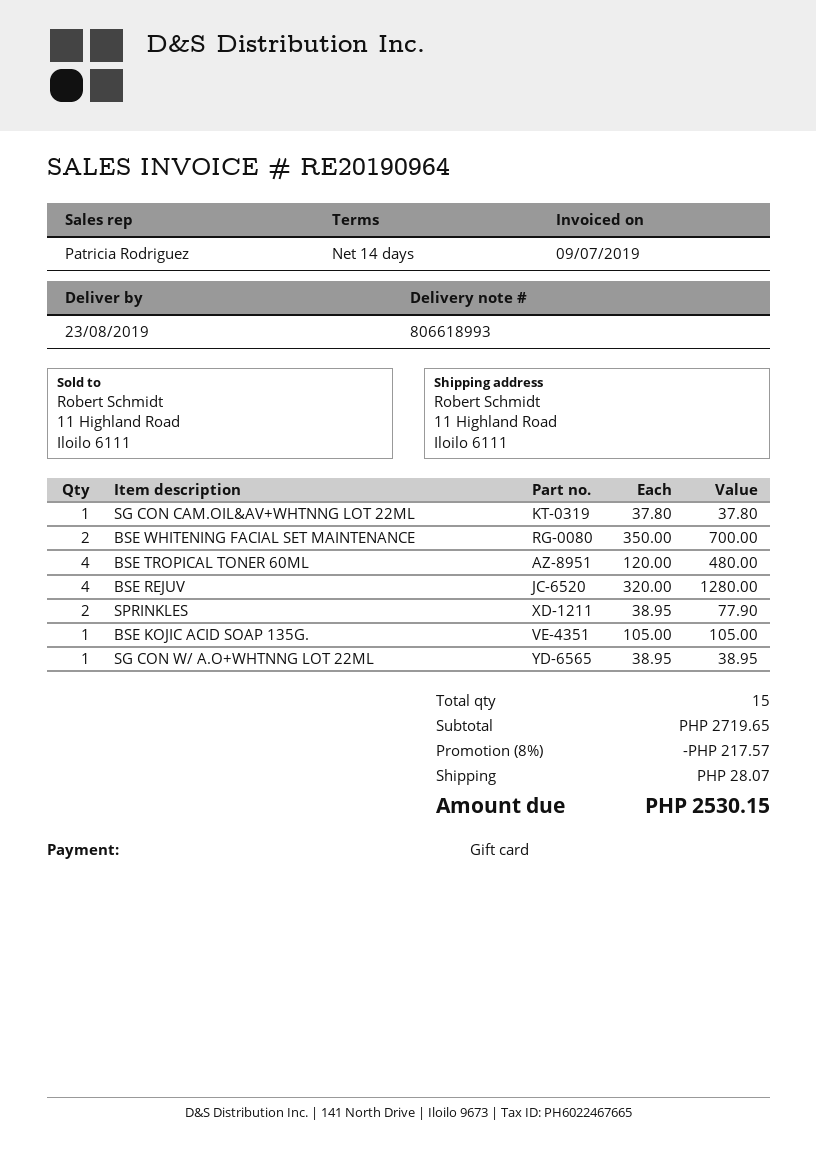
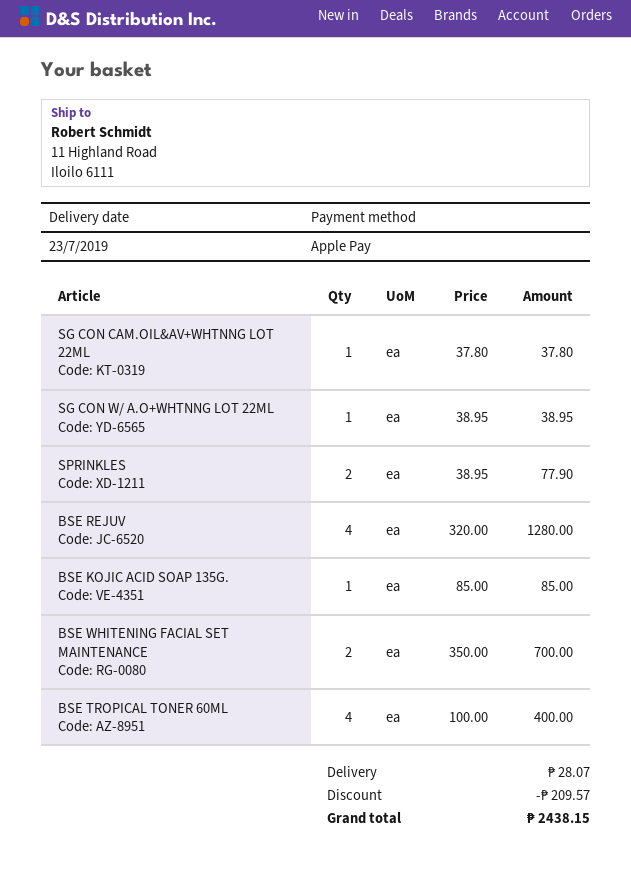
delivery date: 2019-08-23 -> 2019-07-23
payment method: gift card -> Apple Pay
BSE TROPICAL TONER 60ML: 4 x 120.00 = 480.00 -> 4 x 100.00 = 400.00
BSE KOJIC ACID SOAP 135G.: 1 x 105.00 = 105.00 -> 1 x 85.00 = 85.00
discount: 217.57 -> 209.57
total: 2530.15 -> 2438.15

